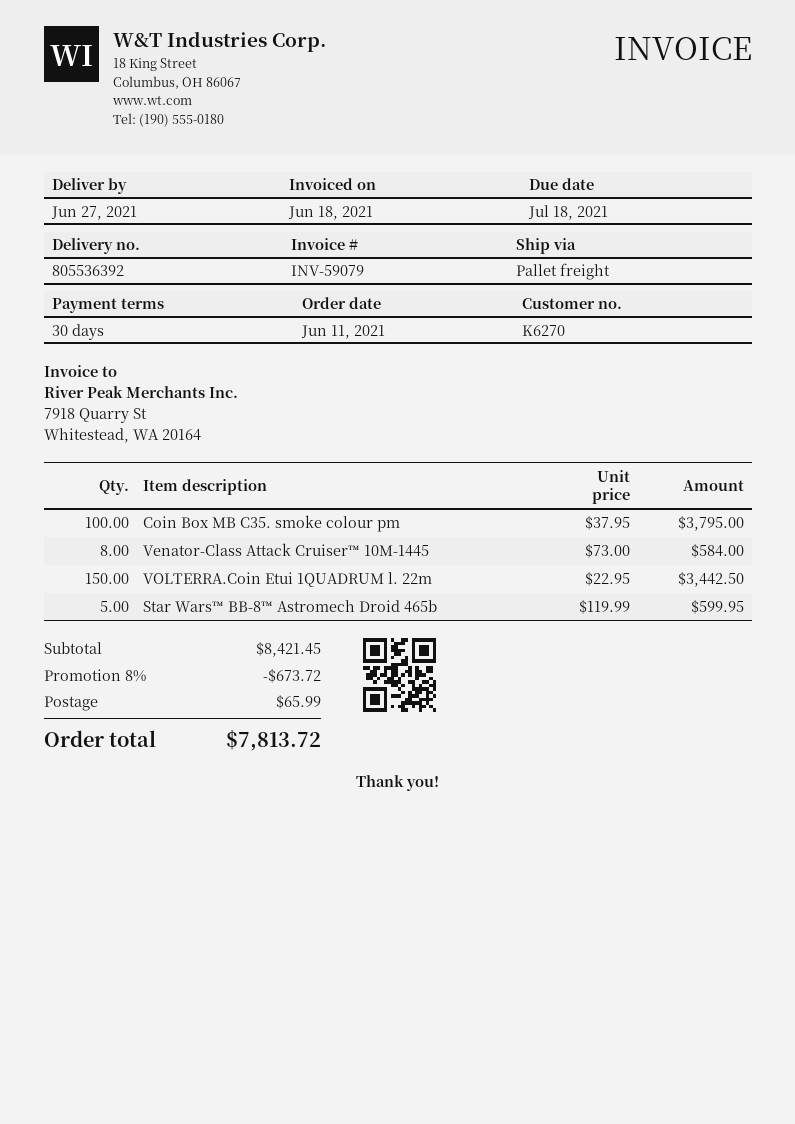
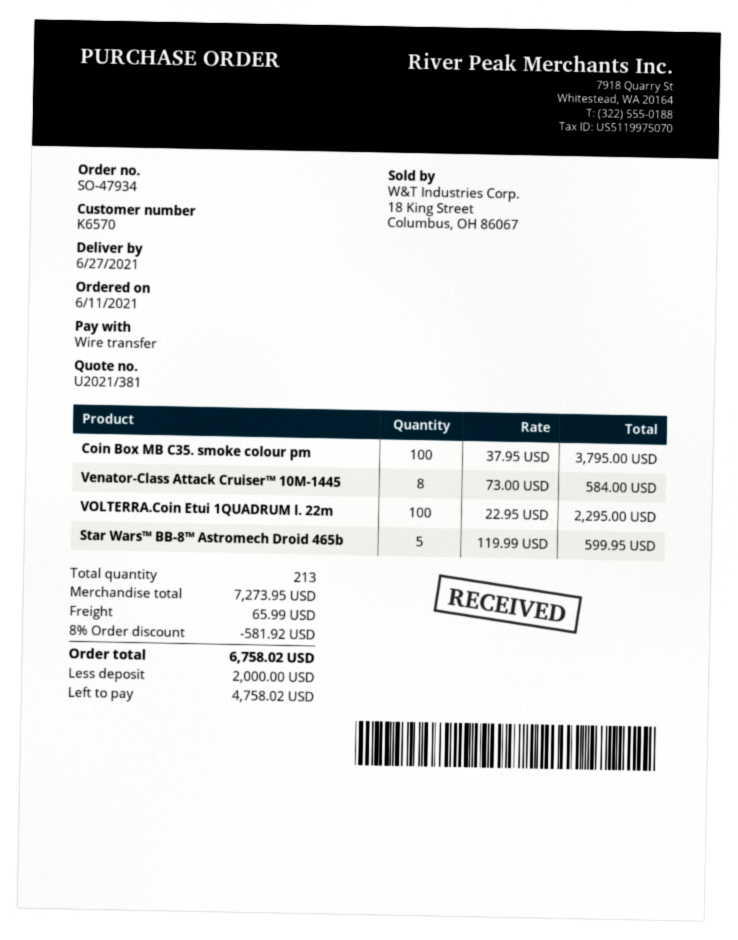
customer number: K6270 -> K6570
VOLTERRA.Coin Etui 1QUADRUM l. 22m: 150 x 22.95 = 3442.50 -> 100 x 22.95 = 2295.00
subtotal: 8421.45 -> 7273.95
discount: 8% = 673.72 -> 8% = 581.92
total: 7813.72 -> 6758.02

